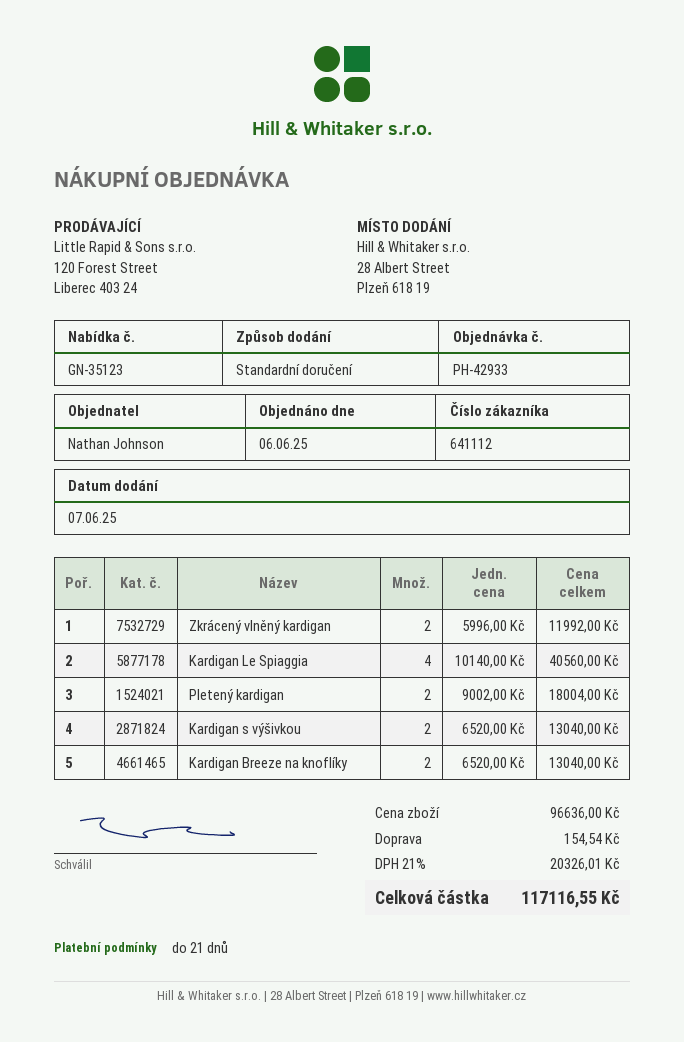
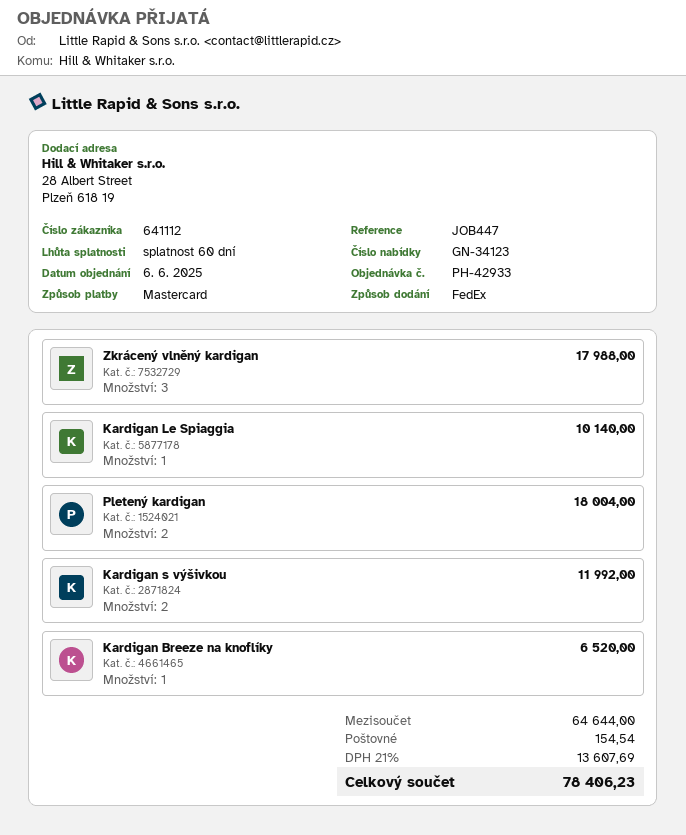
quote number: GN-35123 -> GN-34123
payment terms: 21 days -> 60 days
shipping method: standard -> FedEx
Zkrácený vlněný kardigan: 2 for 11992.00 -> 3 for 17988.00
Kardigan Le Spiaggia: 4 for 40560.00 -> 1 for 10140.00
Kardigan s výšivkou: 2 for 13040.00 -> 2 for 11992.00
Kardigan Breeze na knoflíky: 2 for 13040.00 -> 1 for 6520.00
subtotal: 96636.00 -> 64644.00
tax: 21% = 20326.01 -> 21% = 13607.69
total: 117116.55 -> 78406.23

